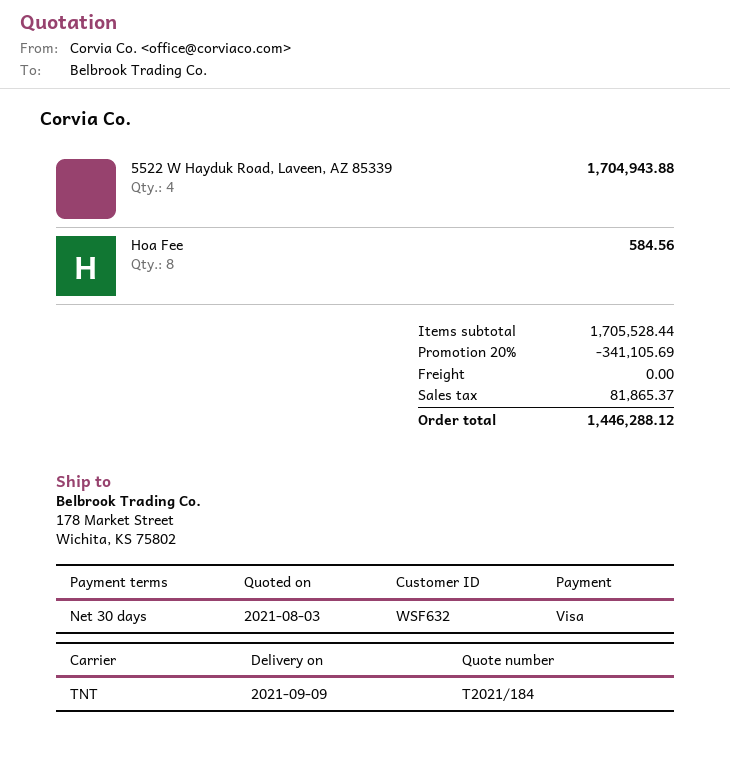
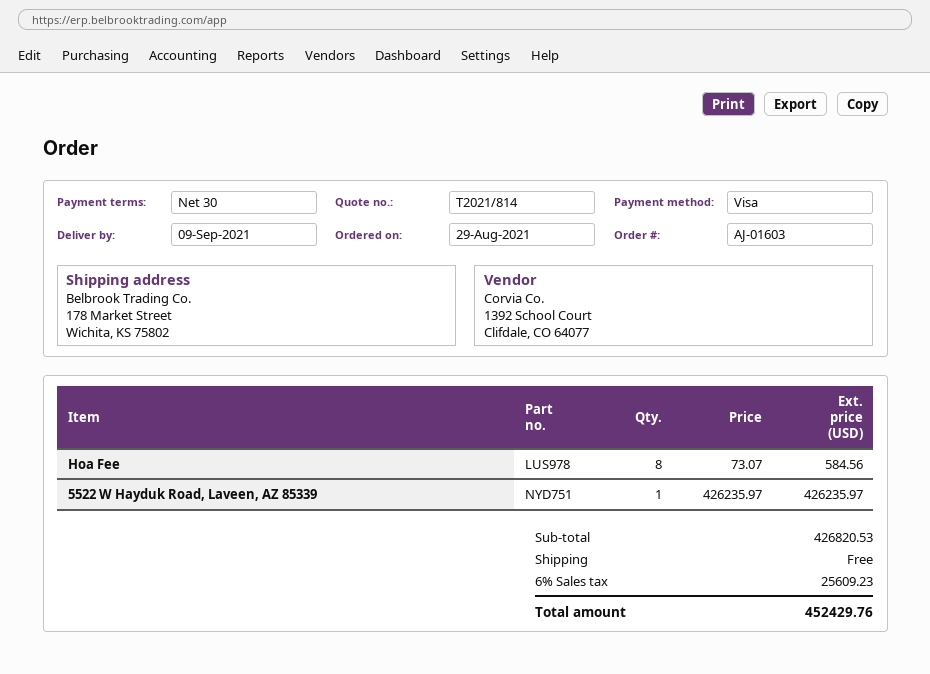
quote number: T2021/184 -> T2021/814
5522 W Hayduk Road, Laveen, AZ 85339: 4 for 1704943.88 -> 1 for 426235.97
subtotal: 1705528.44 -> 426820.53
discount: 20% = 341105.69 -> none
tax: 81865.37 -> 25609.23
total: 1446288.12 -> 452429.76

